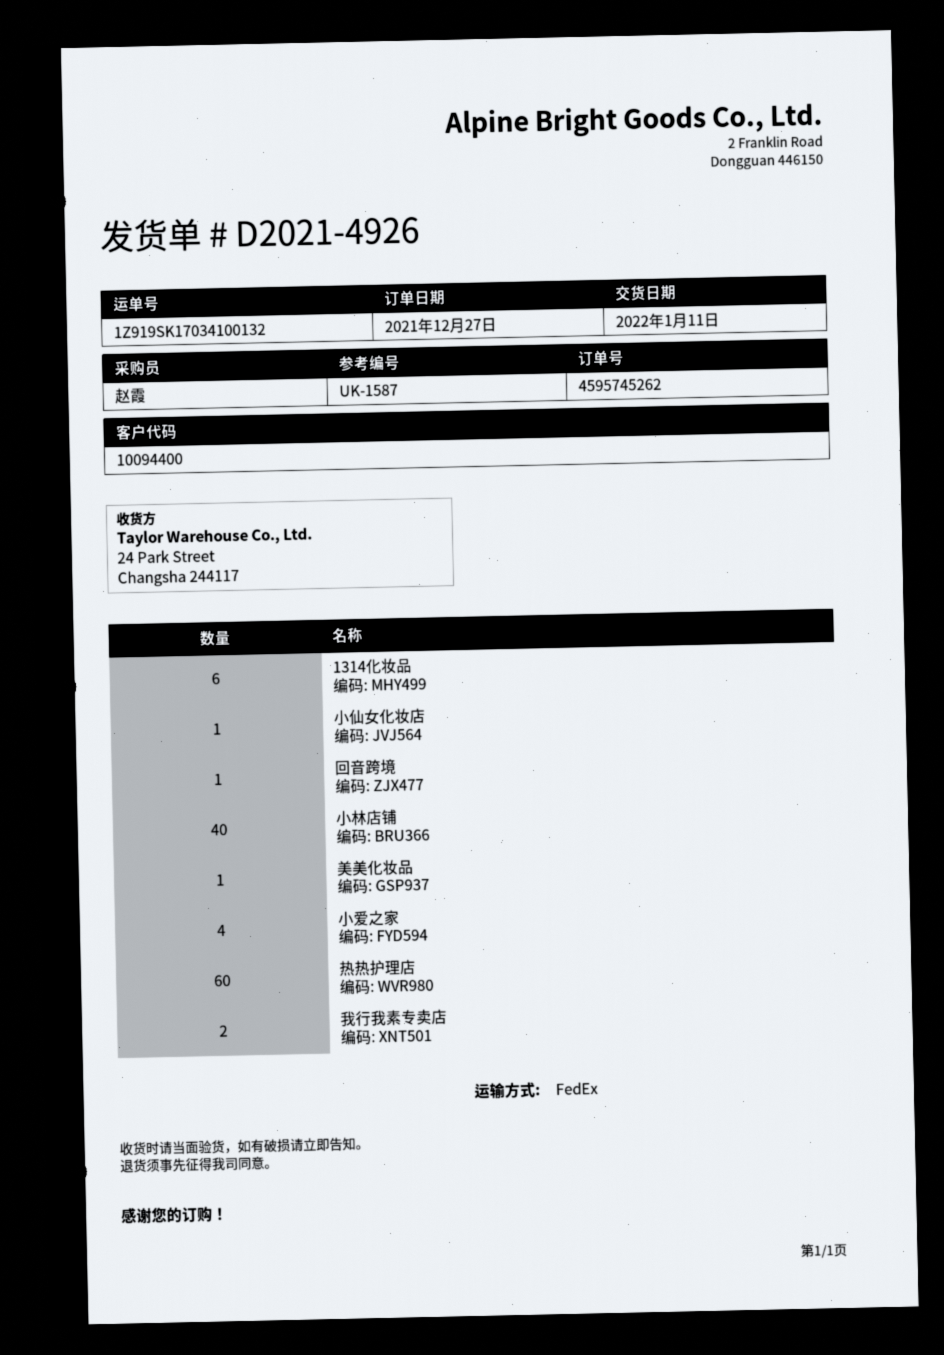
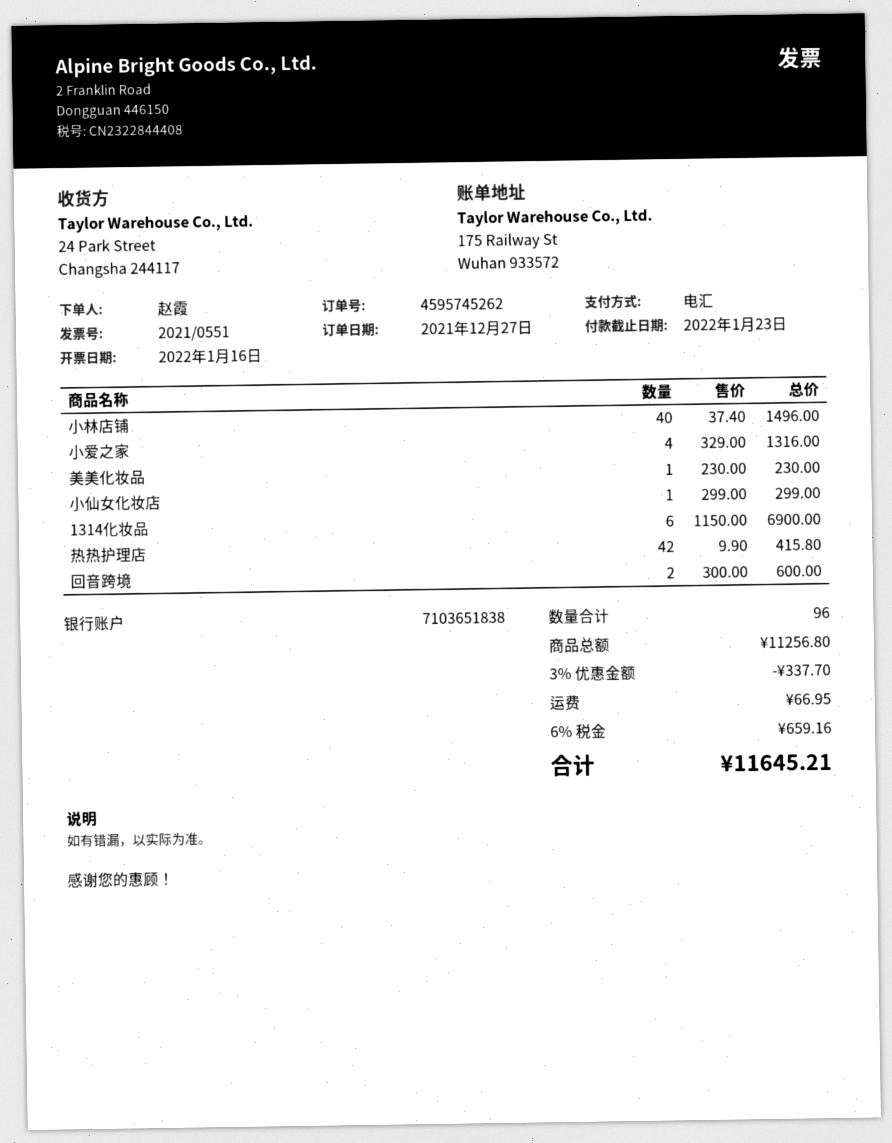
回音跨境: 1 -> 2
热热护理店: 60 -> 42
我行我素专卖店: 2 -> none

